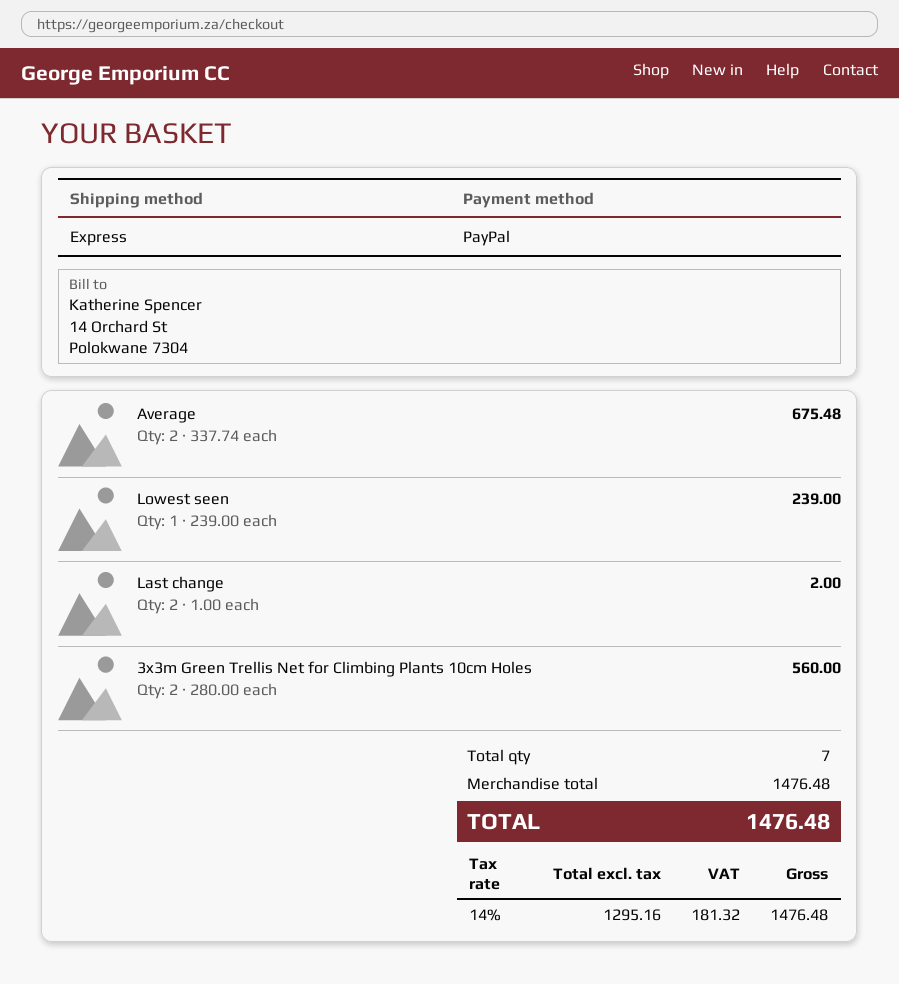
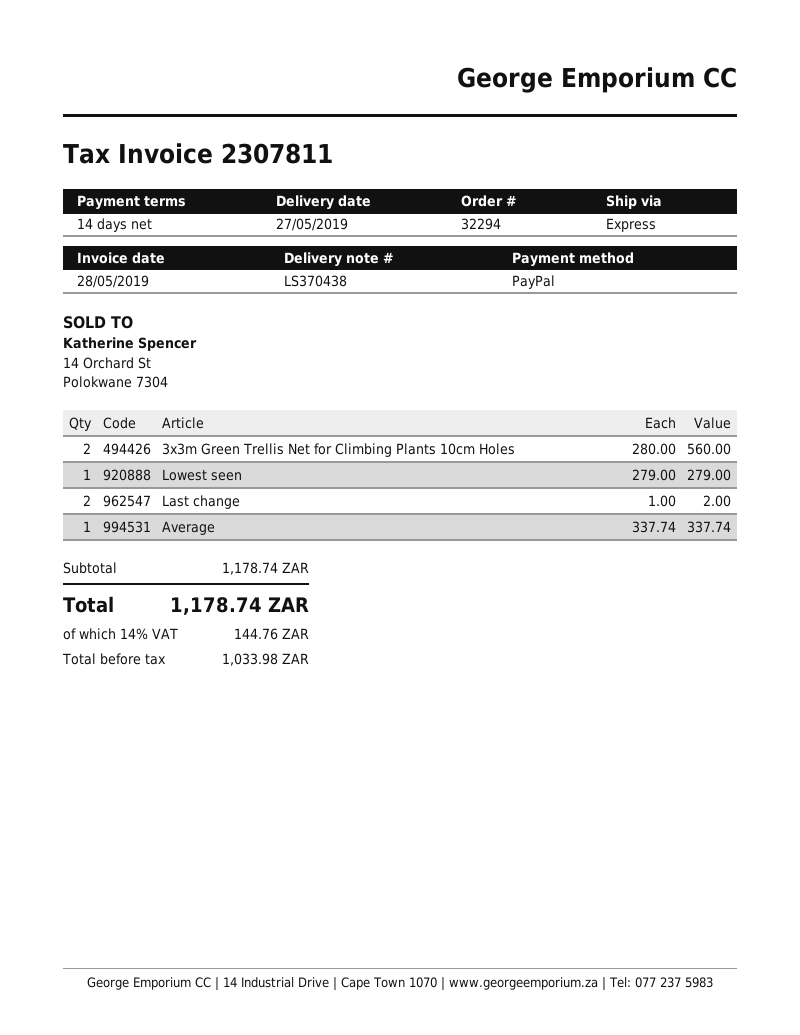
Average: 2 x 337.74 = 675.48 -> 1 x 337.74 = 337.74
Lowest seen: 1 x 239.00 = 239.00 -> 1 x 279.00 = 279.00
subtotal: 1476.48 -> 1178.74
net: 1295.16 -> 1033.98
tax: 14% = 181.32 -> 14% = 144.76
total: 1476.48 -> 1178.74

